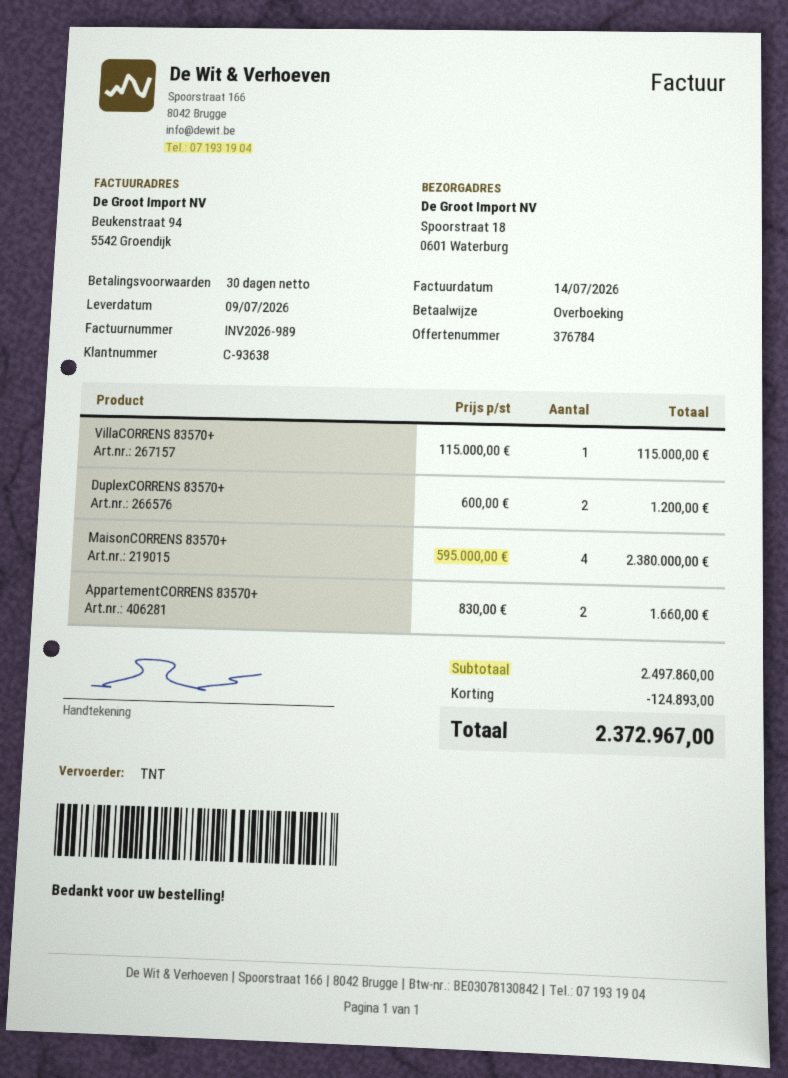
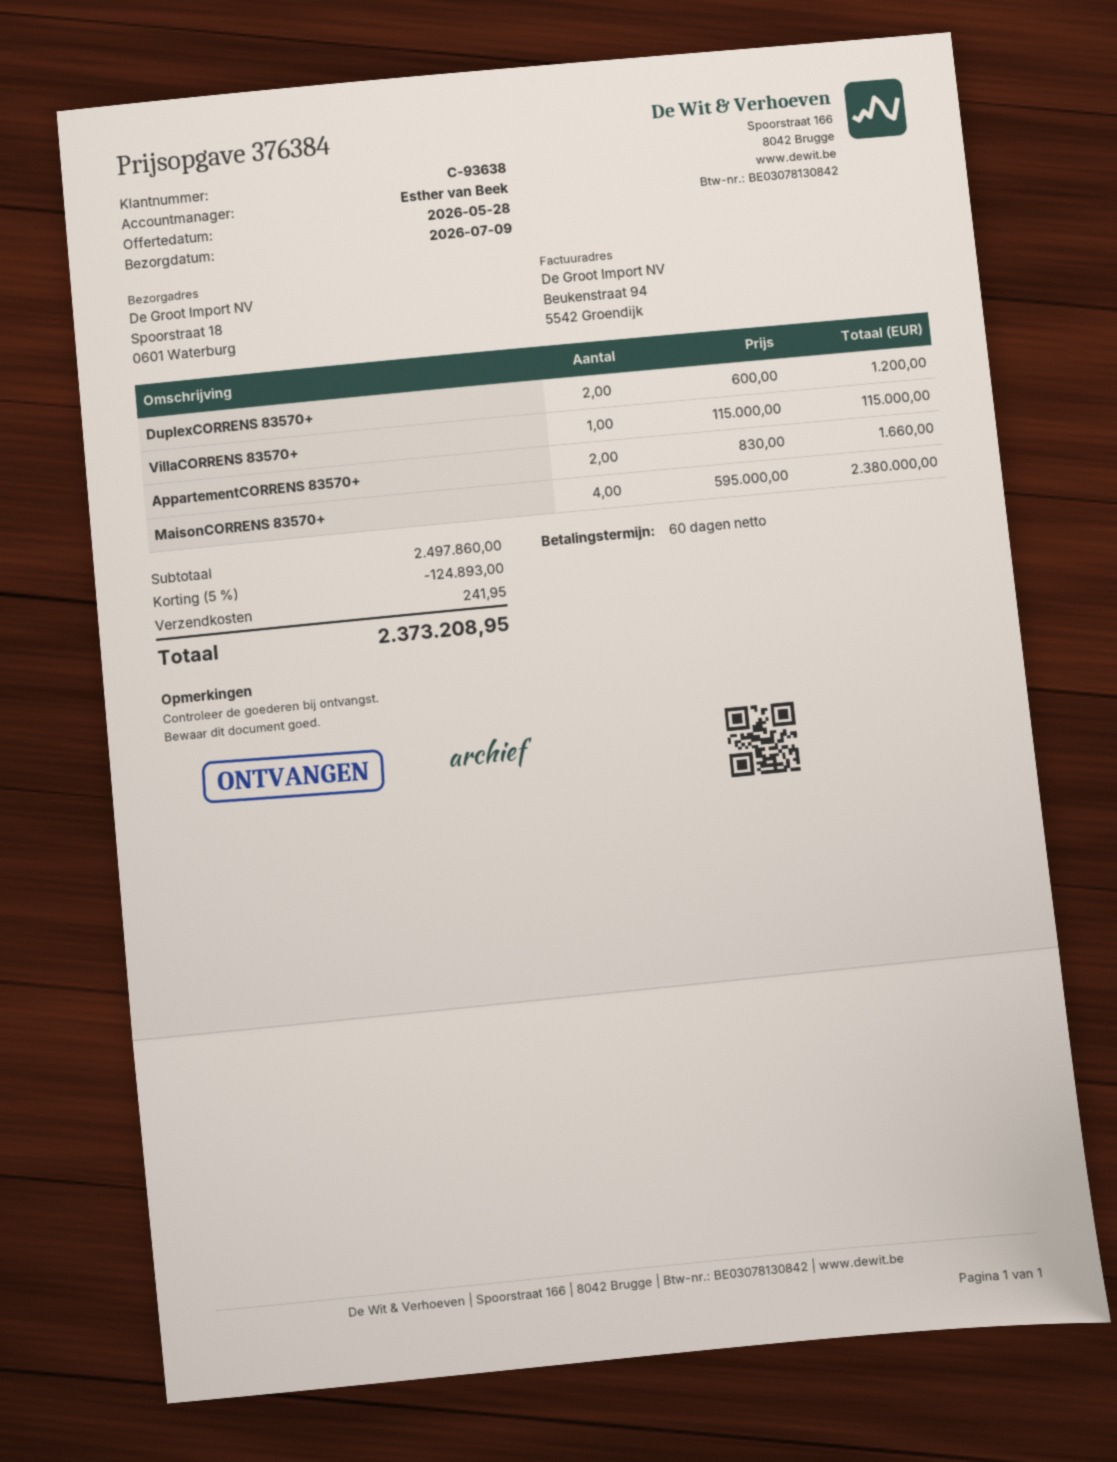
quote number: 376784 -> 376384
payment terms: 30 days -> 60 days
shipping: none -> 241.95
total: 2372967.00 -> 2373208.95

